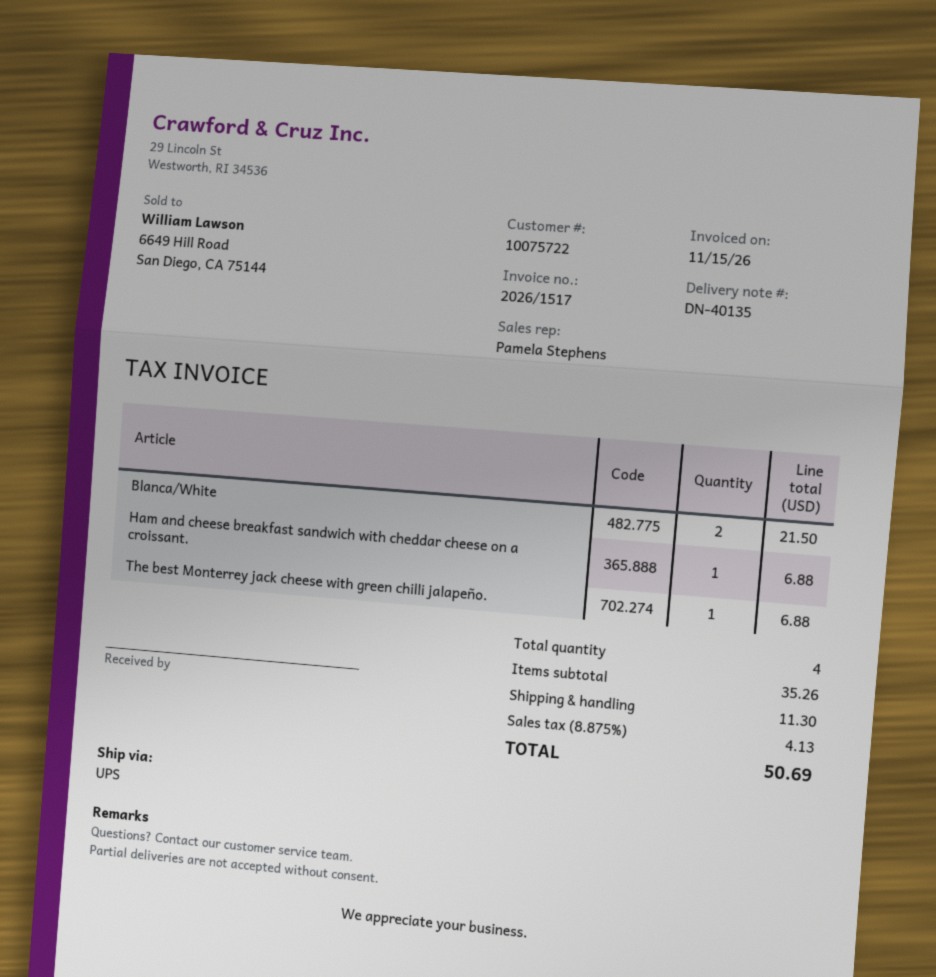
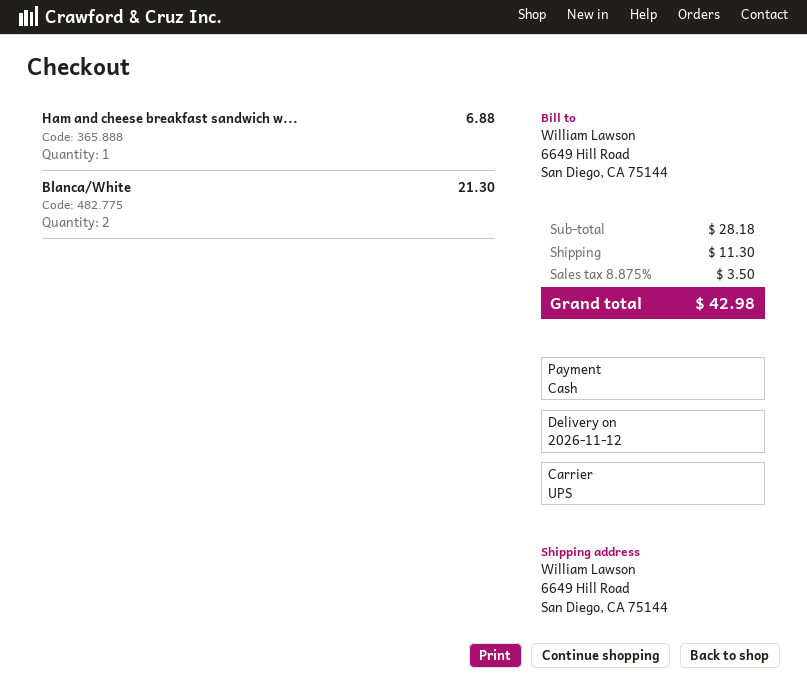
Blanca/White: 2 for 21.50 -> 2 for 21.30
The best Monterrey jack cheese with green chilli jalapeño.: 1 for 6.88 -> none
subtotal: 35.26 -> 28.18
tax: 8.875% = 4.13 -> 8.875% = 3.50
total: 50.69 -> 42.98

